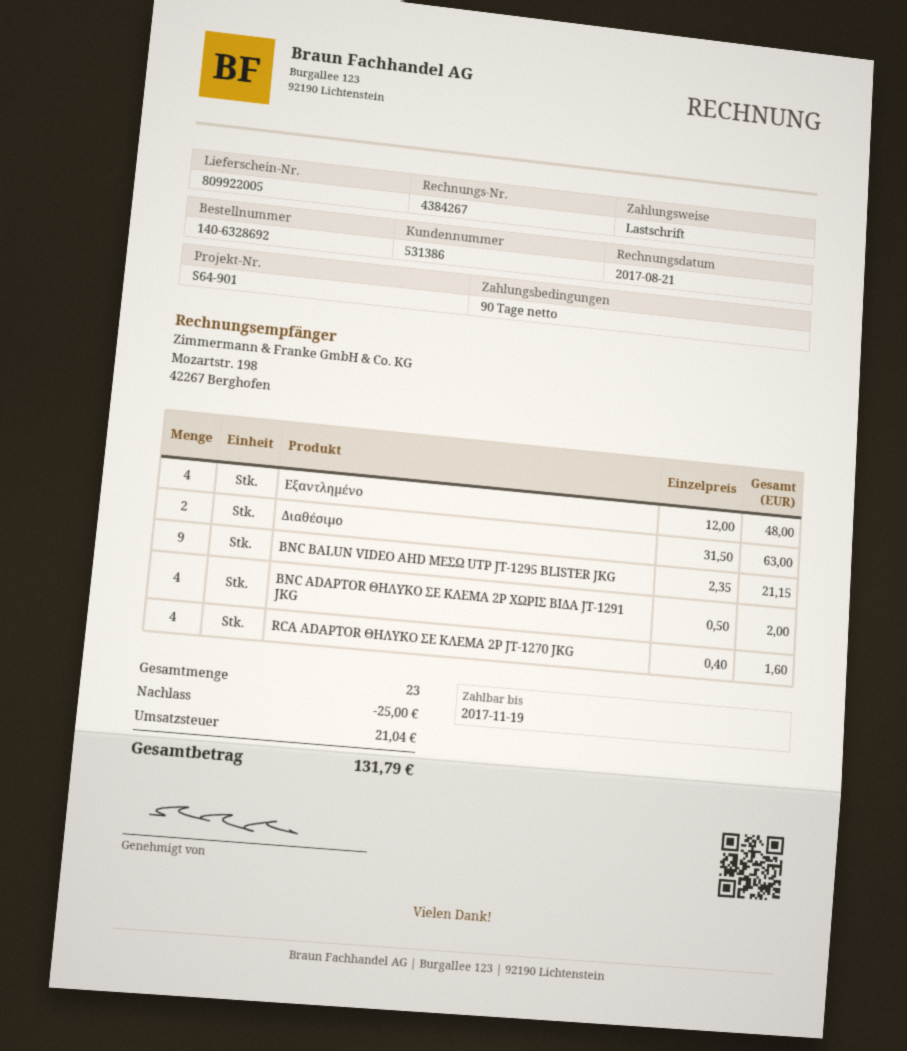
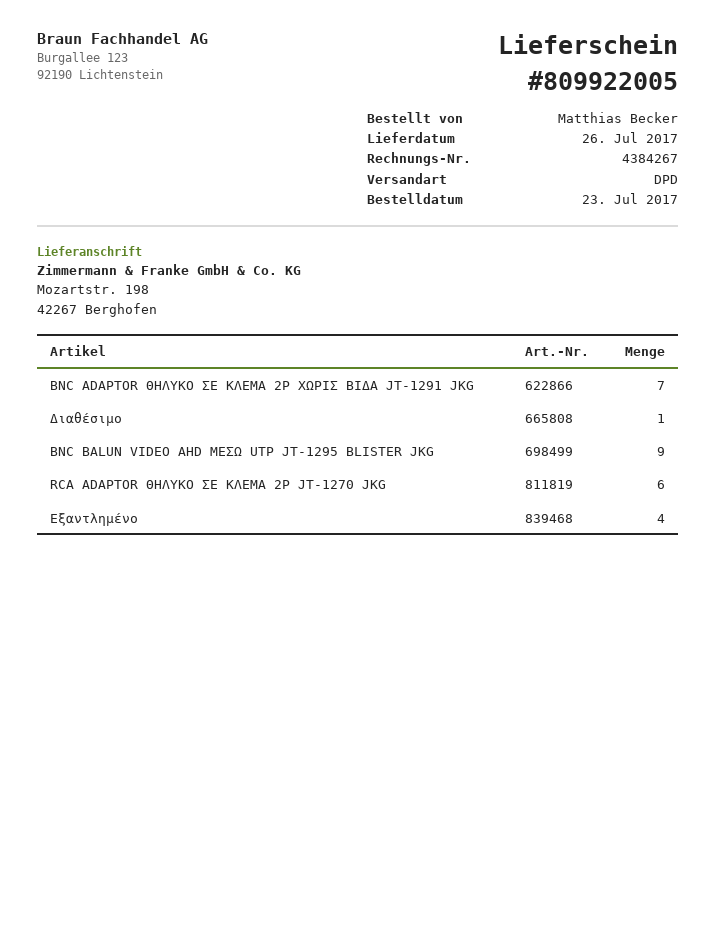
Διαθέσιμο: 2 -> 1
BNC ADAPTOR ΘΗΛΥΚΟ ΣΕ ΚΛΕΜΑ 2P ΧΩΡΙΣ ΒΙΔΑ JT-1291 JKG: 4 -> 7
RCA ADAPTOR ΘΗΛΥΚΟ ΣΕ ΚΛΕΜΑ 2P JT-1270 JKG: 4 -> 6

